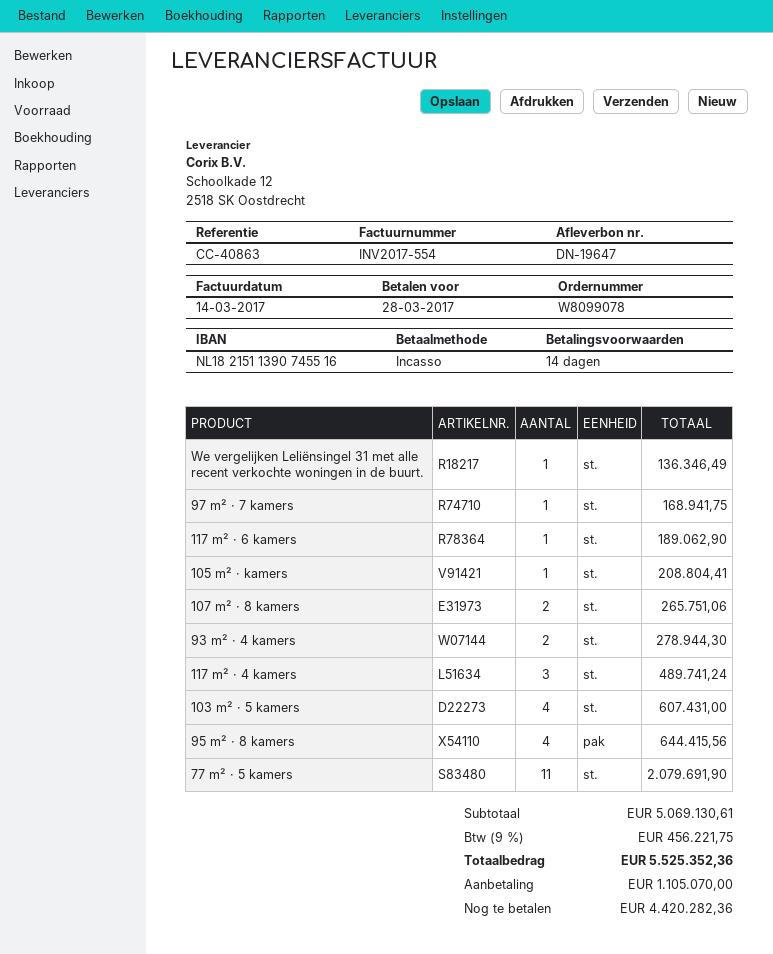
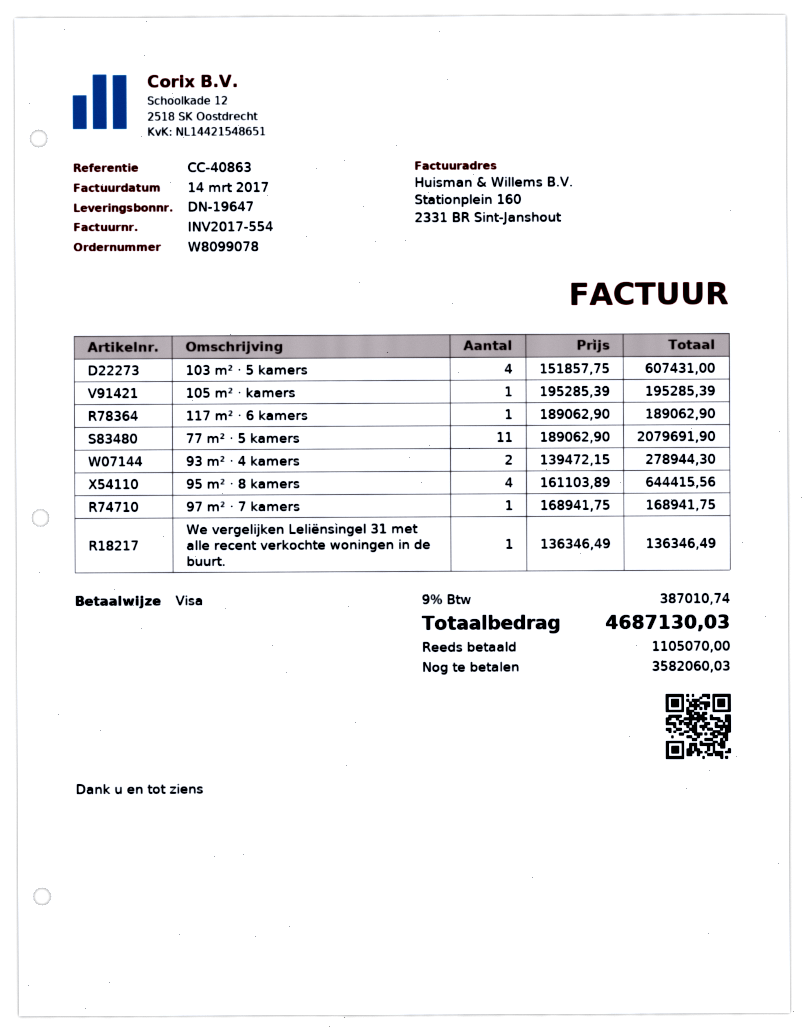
payment method: direct debit -> Visa
105 m² · kamers: 1 for 208804.41 -> 1 for 195285.39
107 m² · 8 kamers: 2 for 265751.06 -> none
117 m² · 4 kamers: 3 for 489741.24 -> none
tax: 9% = 456221.75 -> 9% = 387010.74
total: 5525352.36 -> 4687130.03
balance: 4420282.36 -> 3582060.03

